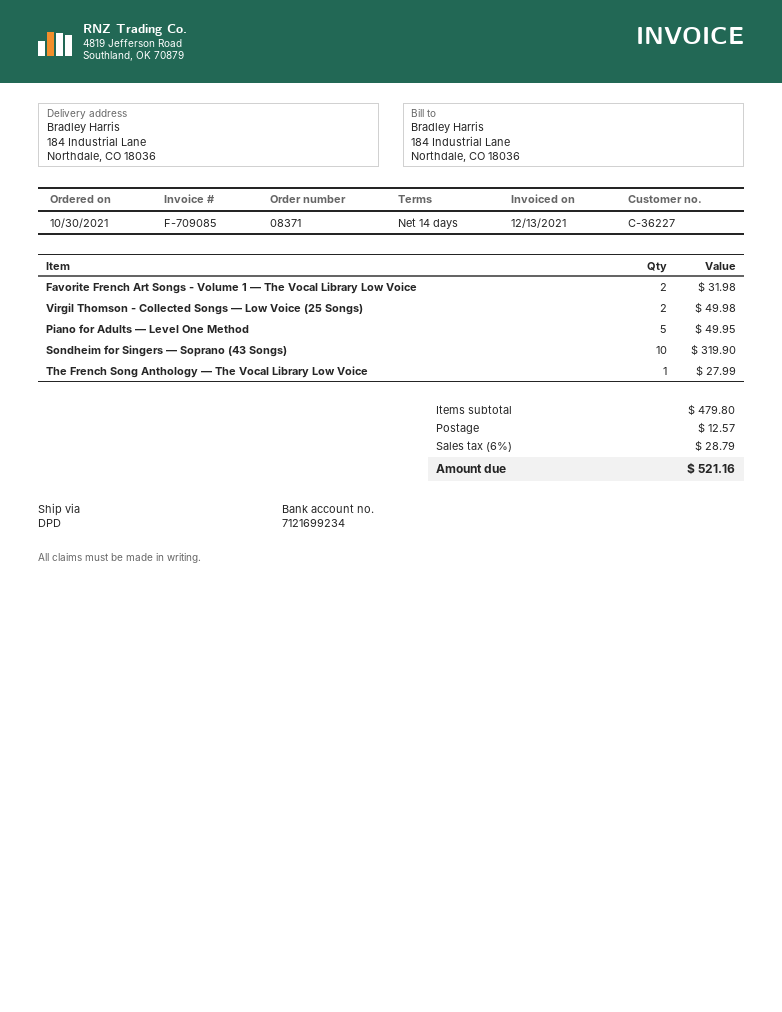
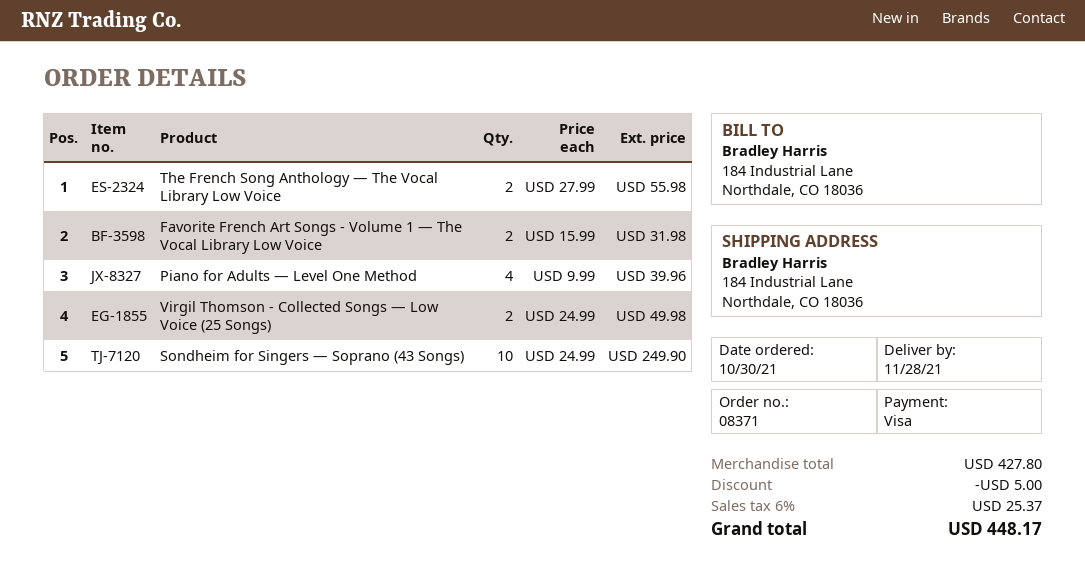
Piano for Adults — Level One Method: 5 for 49.95 -> 4 for 39.96
Sondheim for Singers — Soprano (43 Songs): 10 for 319.90 -> 10 for 249.90
The French Song Anthology — The Vocal Library Low Voice: 1 for 27.99 -> 2 for 55.98
subtotal: 479.80 -> 427.80
discount: none -> 5.00
shipping: 12.57 -> none
tax: 6% = 28.79 -> 6% = 25.37
total: 521.16 -> 448.17

